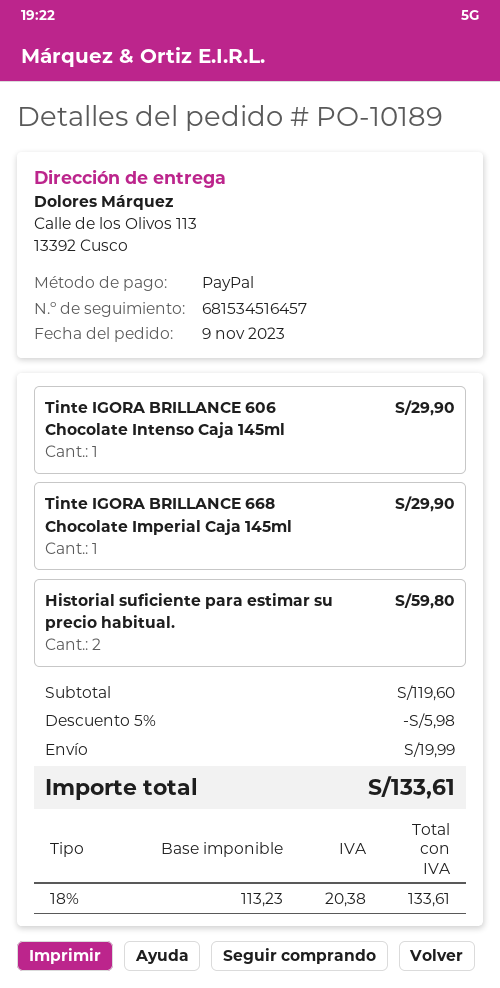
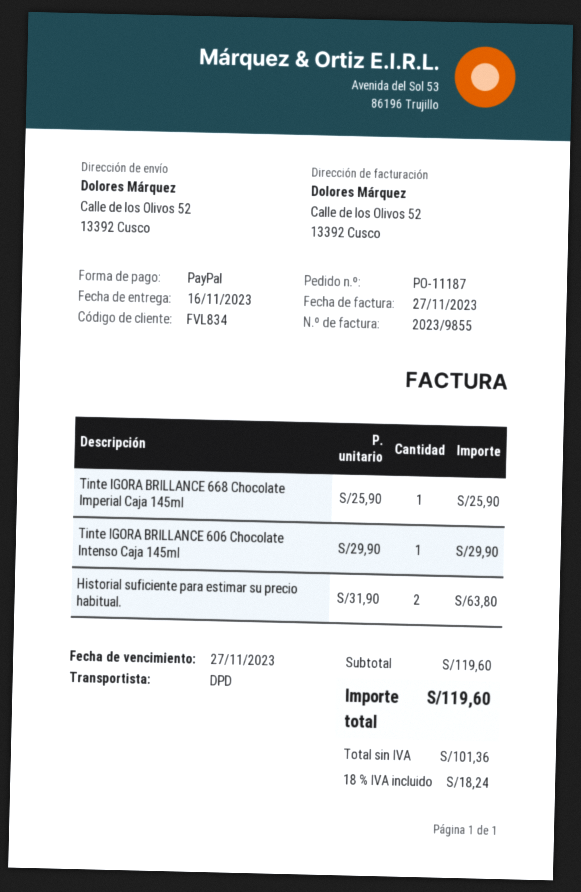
order number: PO-10189 -> PO-11187
ship to: Calle de los Olivos 113, 13392 Cusco -> Calle de los Olivos 52, 13392 Cusco
Tinte IGORA BRILLANCE 668 Chocolate Imperial Caja 145ml: 1 for 29.90 -> 1 for 25.90
Historial suficiente para estimar su precio habitual.: 2 for 59.80 -> 2 for 63.80
discount: 5% = 5.98 -> none
shipping: 19.99 -> none
net: 113.23 -> 101.36
tax: 18% = 20.38 -> 18% = 18.24
total: 133.61 -> 119.60

